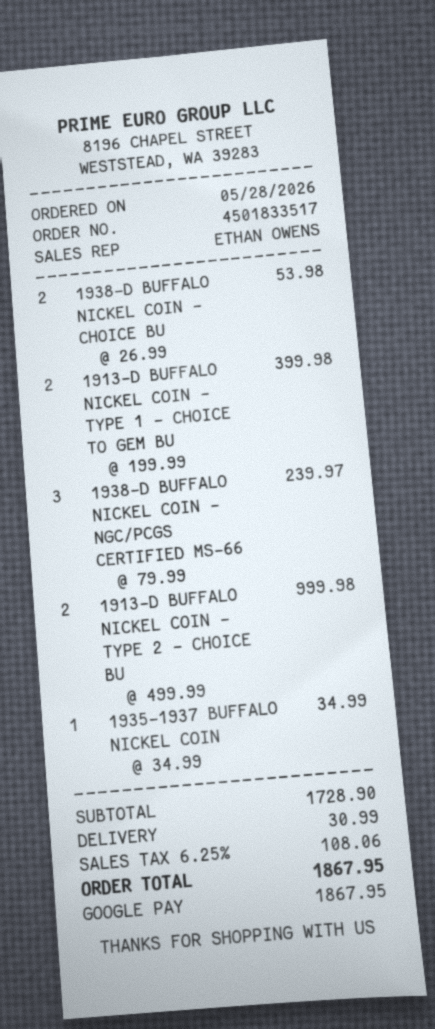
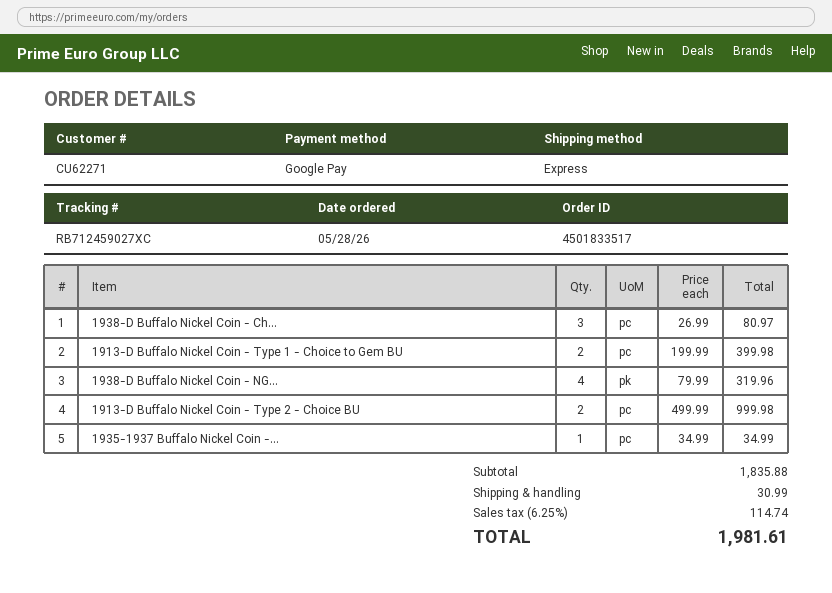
1938-D BUFFALO NICKEL COIN - CHOICE BU: 2 x 26.99 = 53.98 -> 3 x 26.99 = 80.97
1938-D BUFFALO NICKEL COIN - NGC/PCGS CERTIFIED MS-66: 3 x 79.99 = 239.97 -> 4 x 79.99 = 319.96
subtotal: 1728.90 -> 1835.88
tax: 6.25% = 108.06 -> 6.25% = 114.74
total: 1867.95 -> 1981.61

